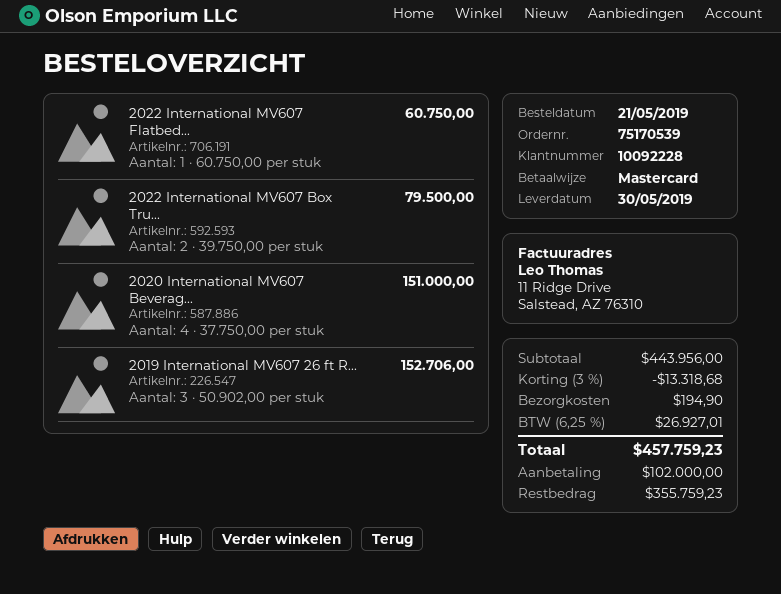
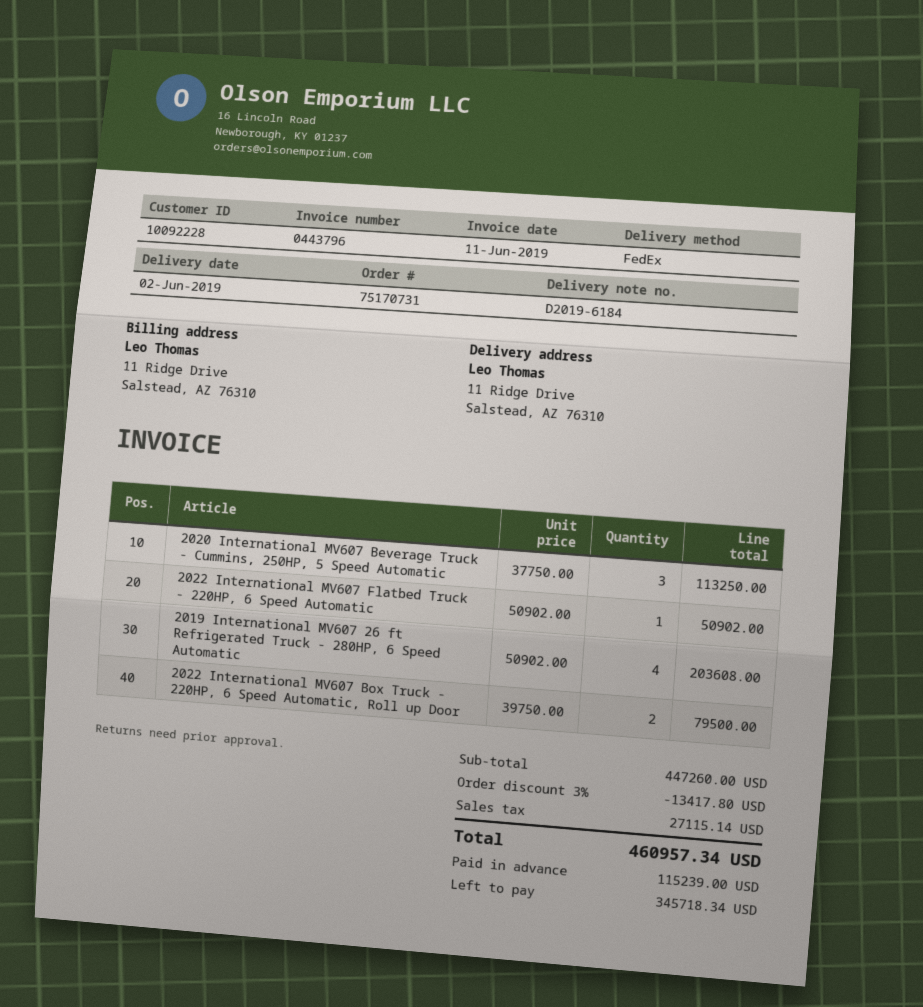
order number: 75170539 -> 75170731
delivery date: 2019-05-30 -> 2019-06-02
2022 International MV607 Flatbed...: 1 x 60750.00 = 60750.00 -> 1 x 50902.00 = 50902.00
2020 International MV607 Beverag...: 4 x 37750.00 = 151000.00 -> 3 x 37750.00 = 113250.00
2019 International MV607 26 ft R...: 3 x 50902.00 = 152706.00 -> 4 x 50902.00 = 203608.00
subtotal: 443956.00 -> 447260.00
discount: 3% = 13318.68 -> 3% = 13417.80
shipping: 194.90 -> none
tax: 26927.01 -> 27115.14
total: 457759.23 -> 460957.34
deposit: 102000.00 -> 115239.00
balance: 355759.23 -> 345718.34

